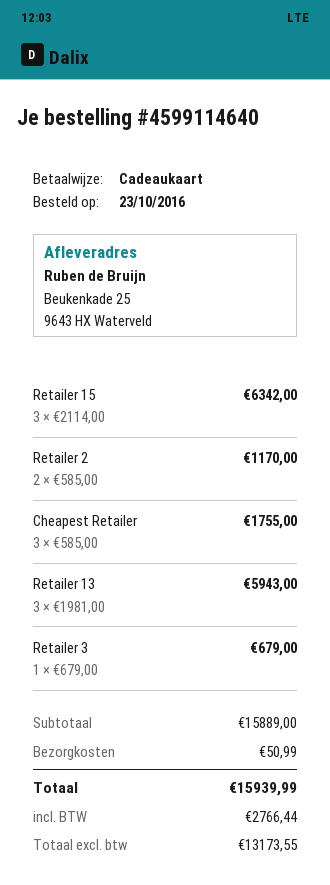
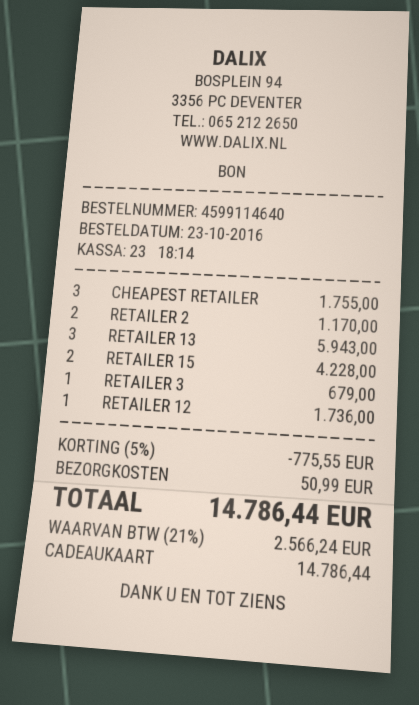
Retailer 15: 3 for 6342.00 -> 2 for 4228.00
RETAILER 12: none -> 1 for 1736.00
discount: none -> 5% = 775.55
tax: 2766.44 -> 2566.24
total: 15939.99 -> 14786.44

